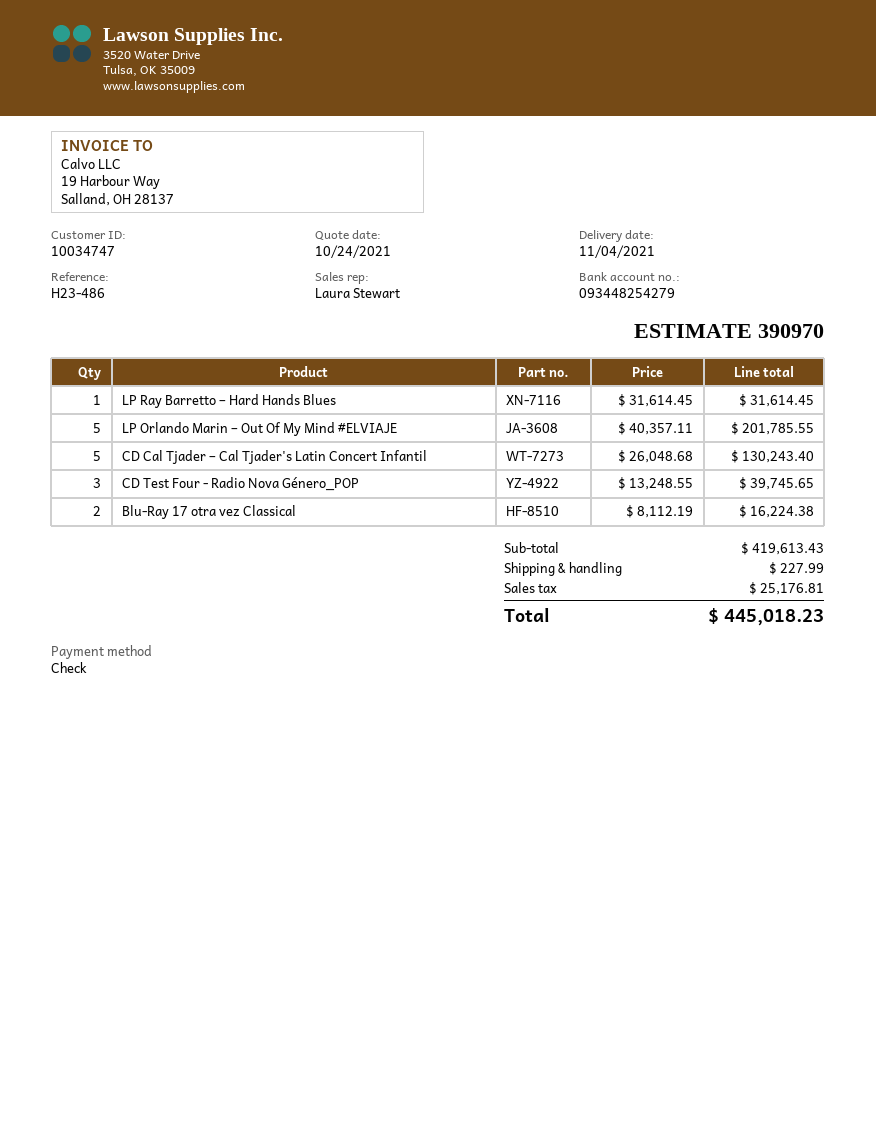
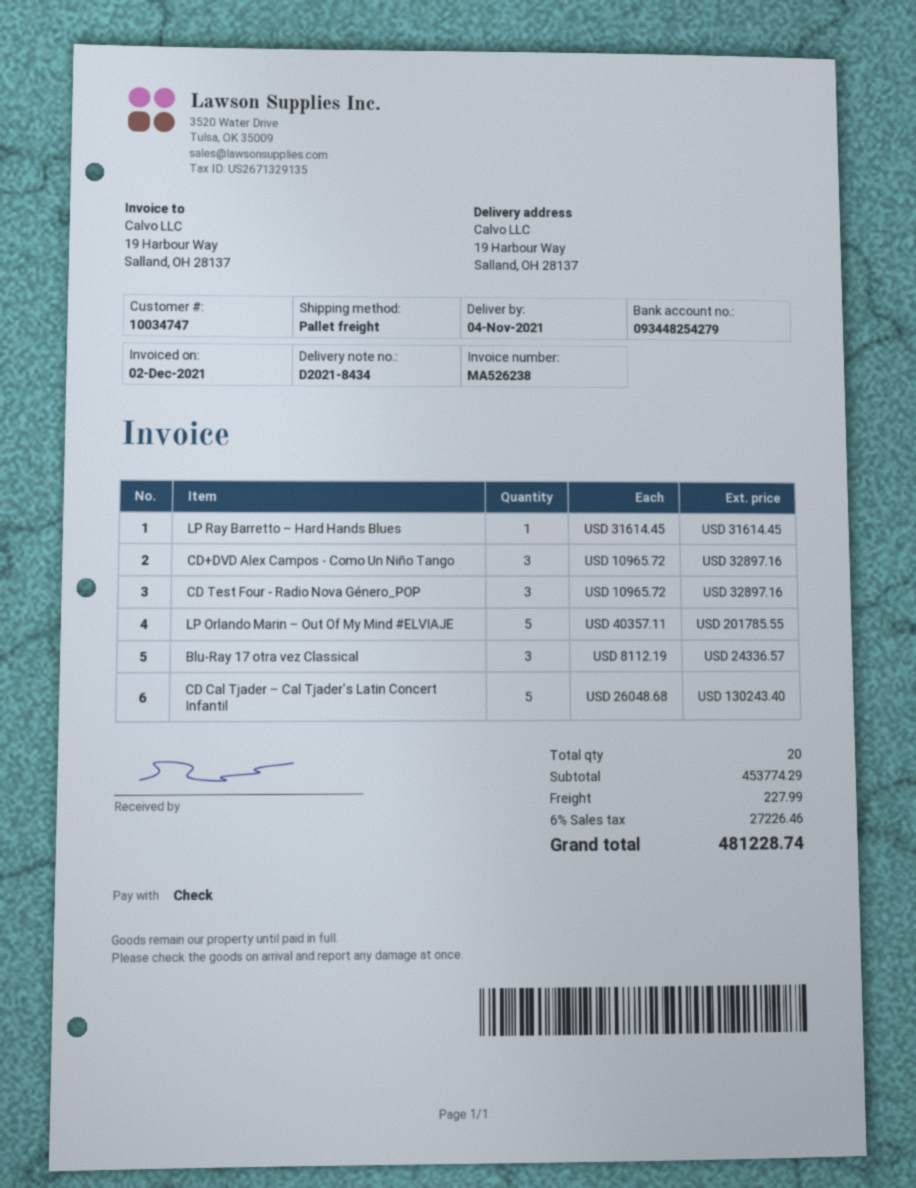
CD Test Four - Radio Nova Género_POP: 3 x 13248.55 = 39745.65 -> 3 x 10965.72 = 32897.16
Blu-Ray 17 otra vez Classical: 2 x 8112.19 = 16224.38 -> 3 x 8112.19 = 24336.57
CD+DVD Alex Campos - Como Un Niño Tango: none -> 3 x 10965.72 = 32897.16
subtotal: 419613.43 -> 453774.29
tax: 25176.81 -> 27226.46
total: 445018.23 -> 481228.74

